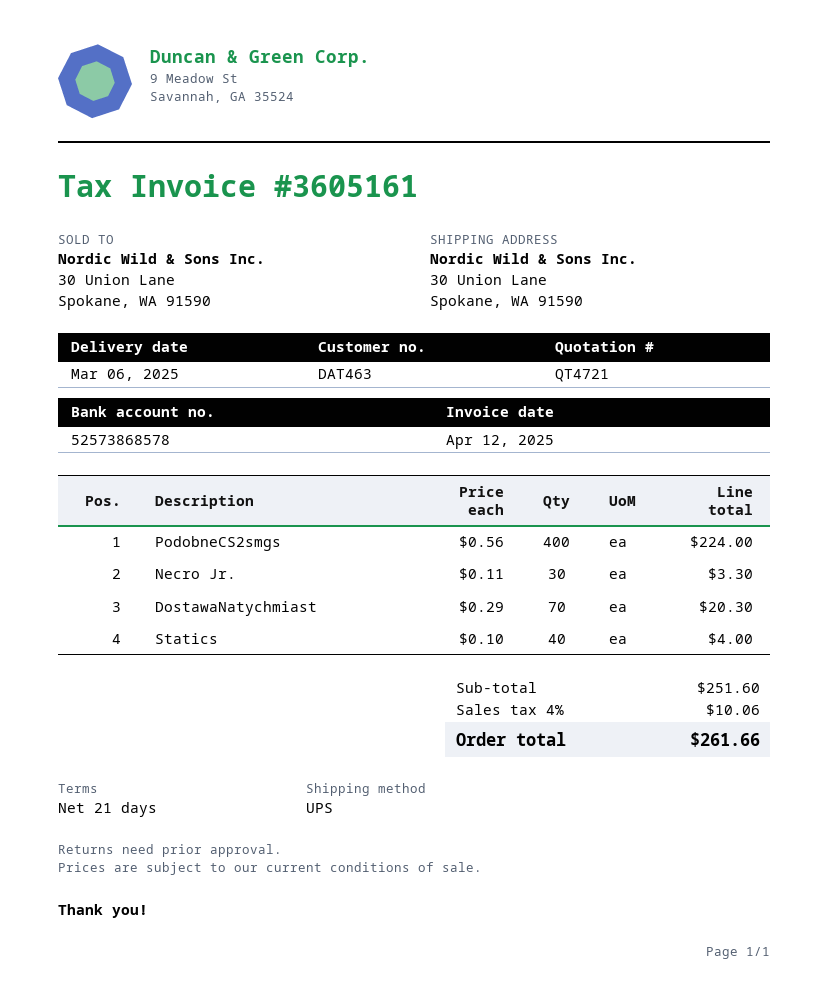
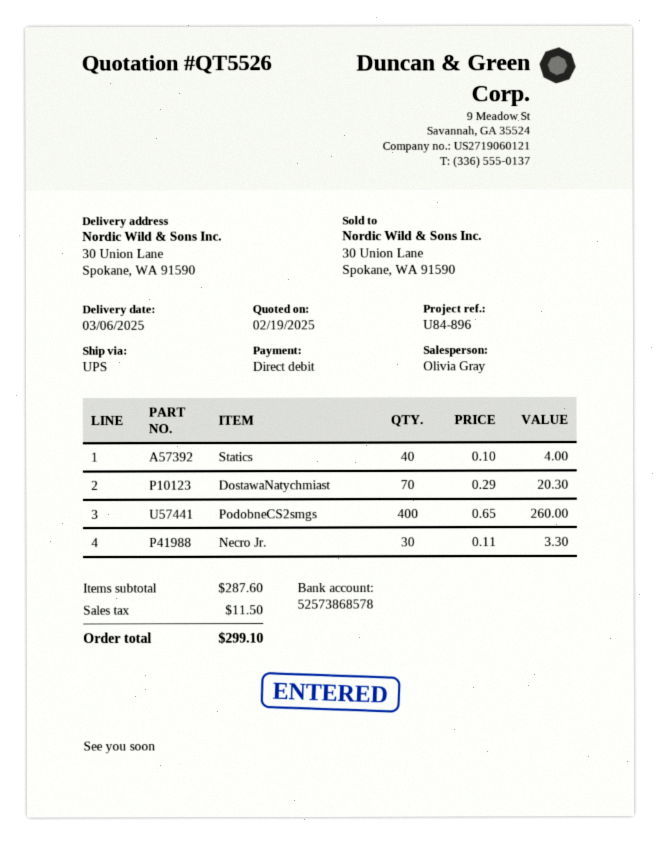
quote number: QT4721 -> QT5526
PodobneCS2smgs: 400 x 0.56 = 224.00 -> 400 x 0.65 = 260.00
subtotal: 251.60 -> 287.60
tax: 10.06 -> 11.50
total: 261.66 -> 299.10

